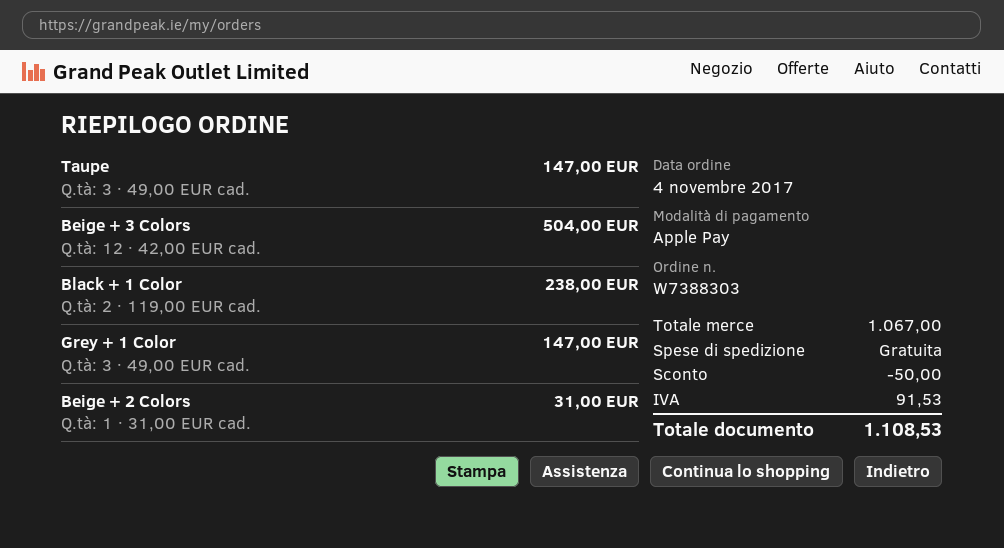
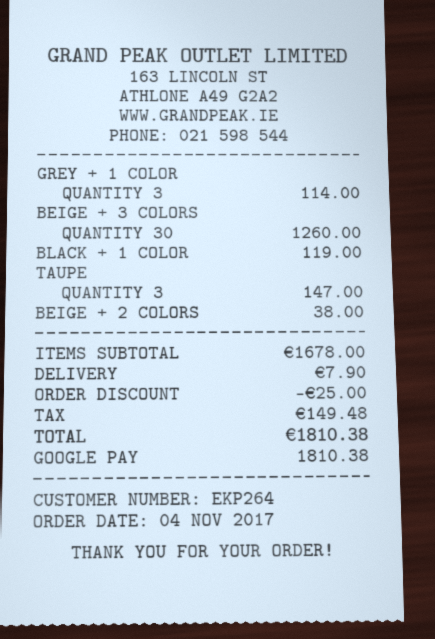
payment method: Apple Pay -> Google Pay
Beige + 3 Colors: 12 for 504.00 -> 30 for 1260.00
Black + 1 Color: 2 for 238.00 -> 1 for 119.00
Grey + 1 Color: 3 for 147.00 -> 3 for 114.00
Beige + 2 Colors: 1 for 31.00 -> 1 for 38.00
subtotal: 1067.00 -> 1678.00
discount: 50.00 -> 25.00
shipping: 0.00 -> 7.90
tax: 91.53 -> 149.48
total: 1108.53 -> 1810.38

